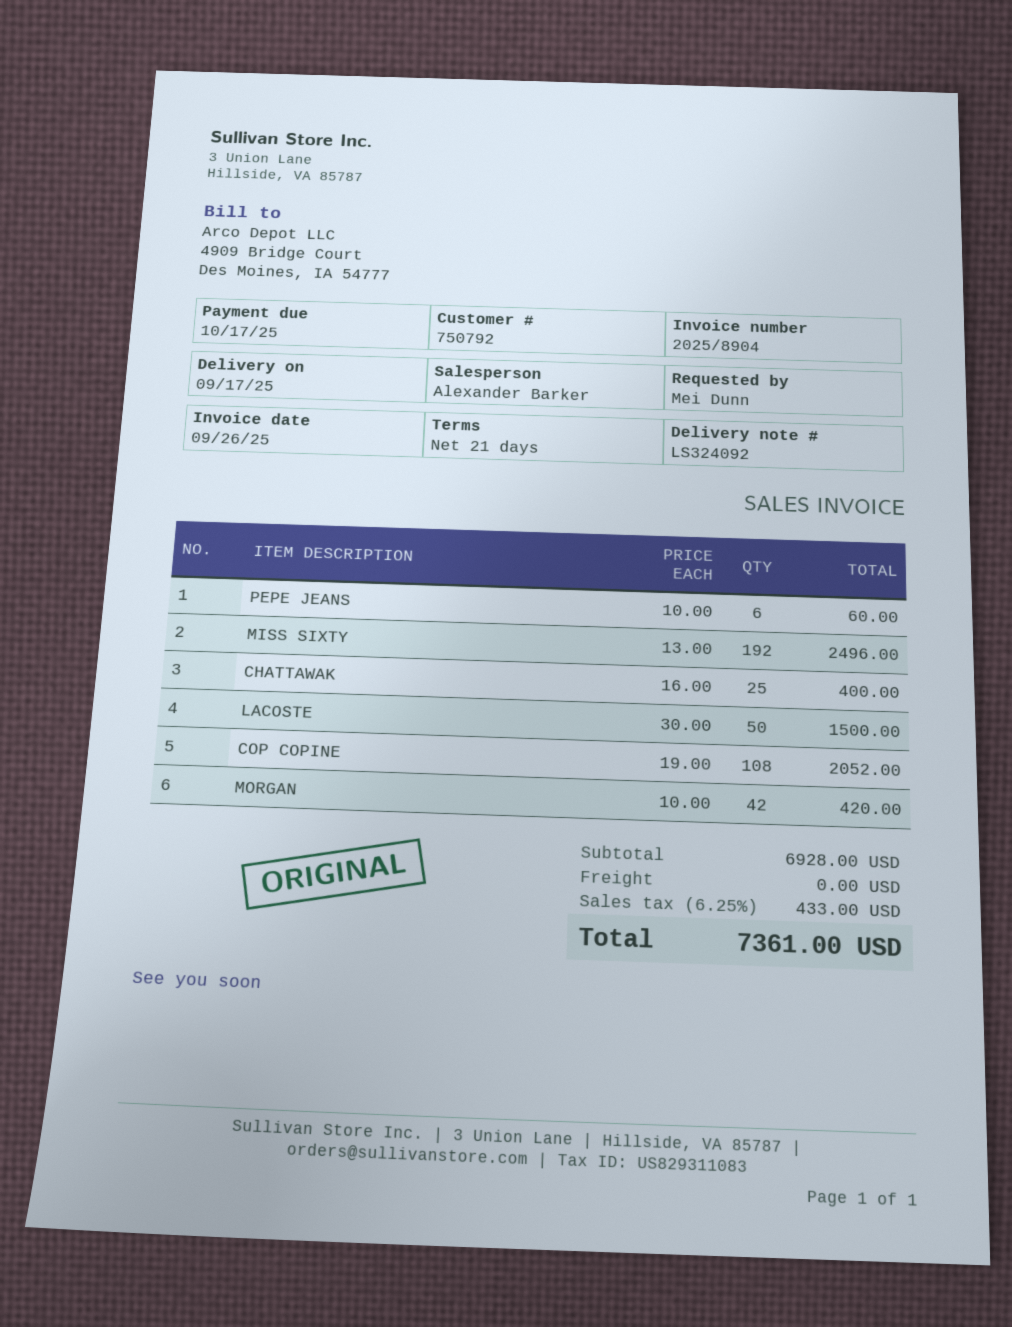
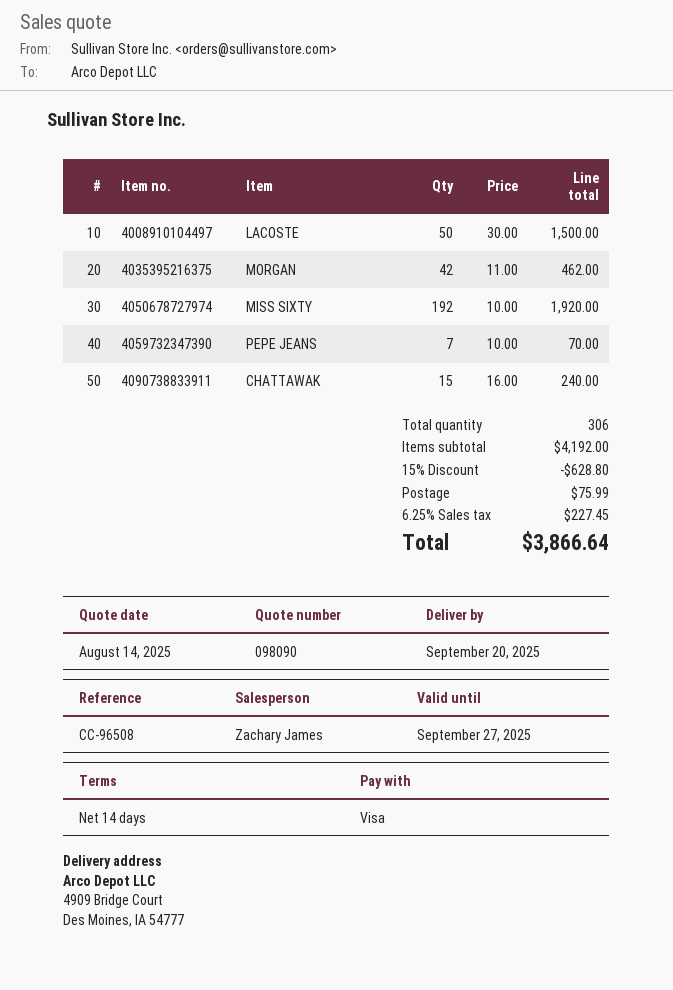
delivery date: 2025-09-17 -> 2025-09-20
payment terms: 21 days -> 14 days
sales rep: Alexander Barker -> Zachary James
PEPE JEANS: 6 x 10.00 = 60.00 -> 7 x 10.00 = 70.00
MISS SIXTY: 192 x 13.00 = 2496.00 -> 192 x 10.00 = 1920.00
CHATTAWAK: 25 x 16.00 = 400.00 -> 15 x 16.00 = 240.00
COP COPINE: 108 x 19.00 = 2052.00 -> none
MORGAN: 42 x 10.00 = 420.00 -> 42 x 11.00 = 462.00
subtotal: 6928.00 -> 4192.00
discount: none -> 15% = 628.80
shipping: 0.00 -> 75.99
tax: 6.25% = 433.00 -> 6.25% = 227.45
total: 7361.00 -> 3866.64

